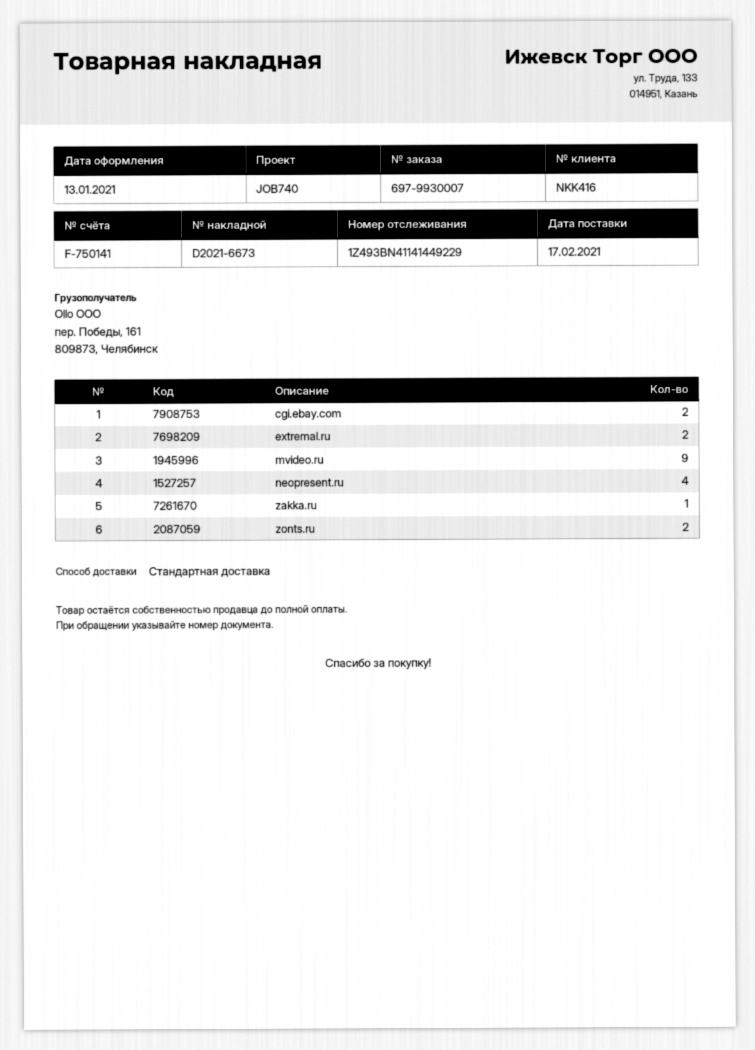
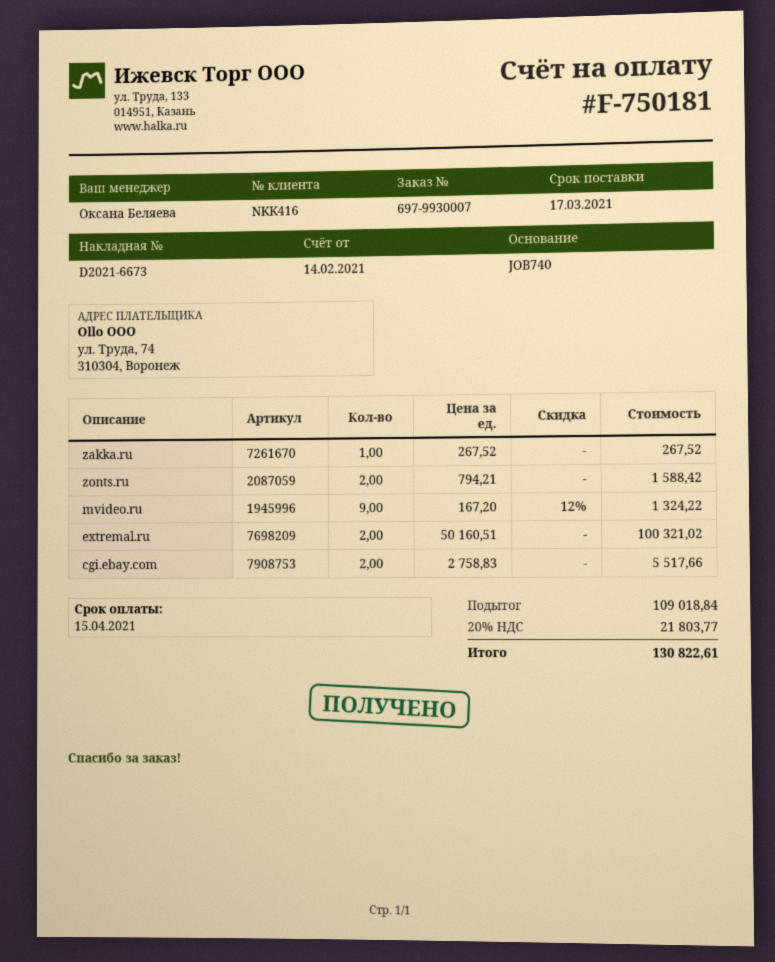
delivery date: 2021-02-17 -> 2021-03-17
invoice number: F-750141 -> F-750181
neopresent.ru: 4 -> none

